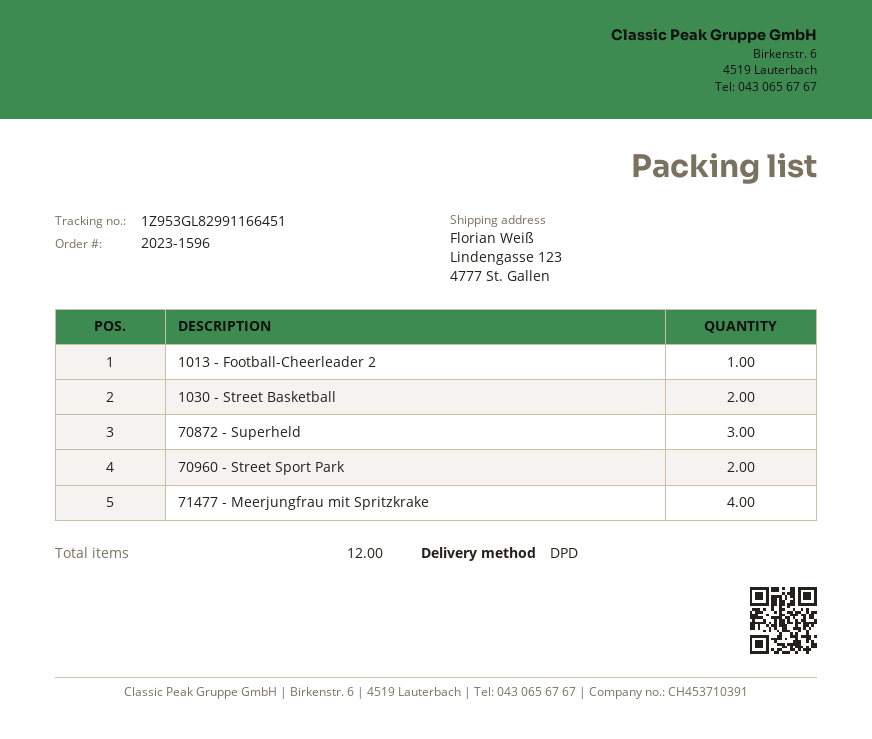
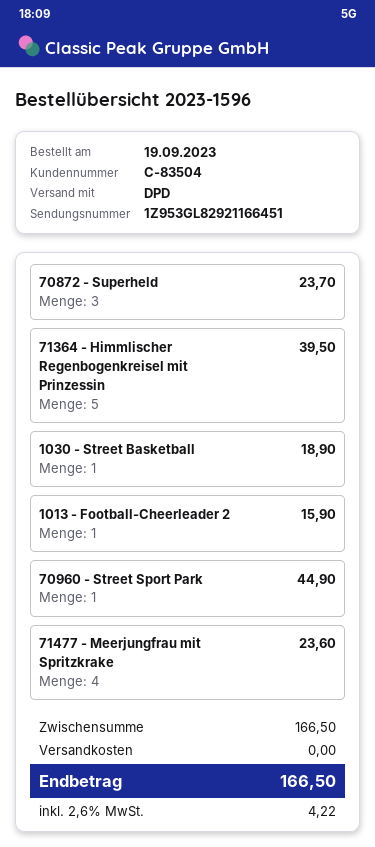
tracking number: 1Z953GL82991166451 -> 1Z953GL82921166451
1030 - Street Basketball: 2 -> 1
70960 - Street Sport Park: 2 -> 1
71364 - Himmlischer Regenbogenkreisel mit Prinzessin: none -> 5

